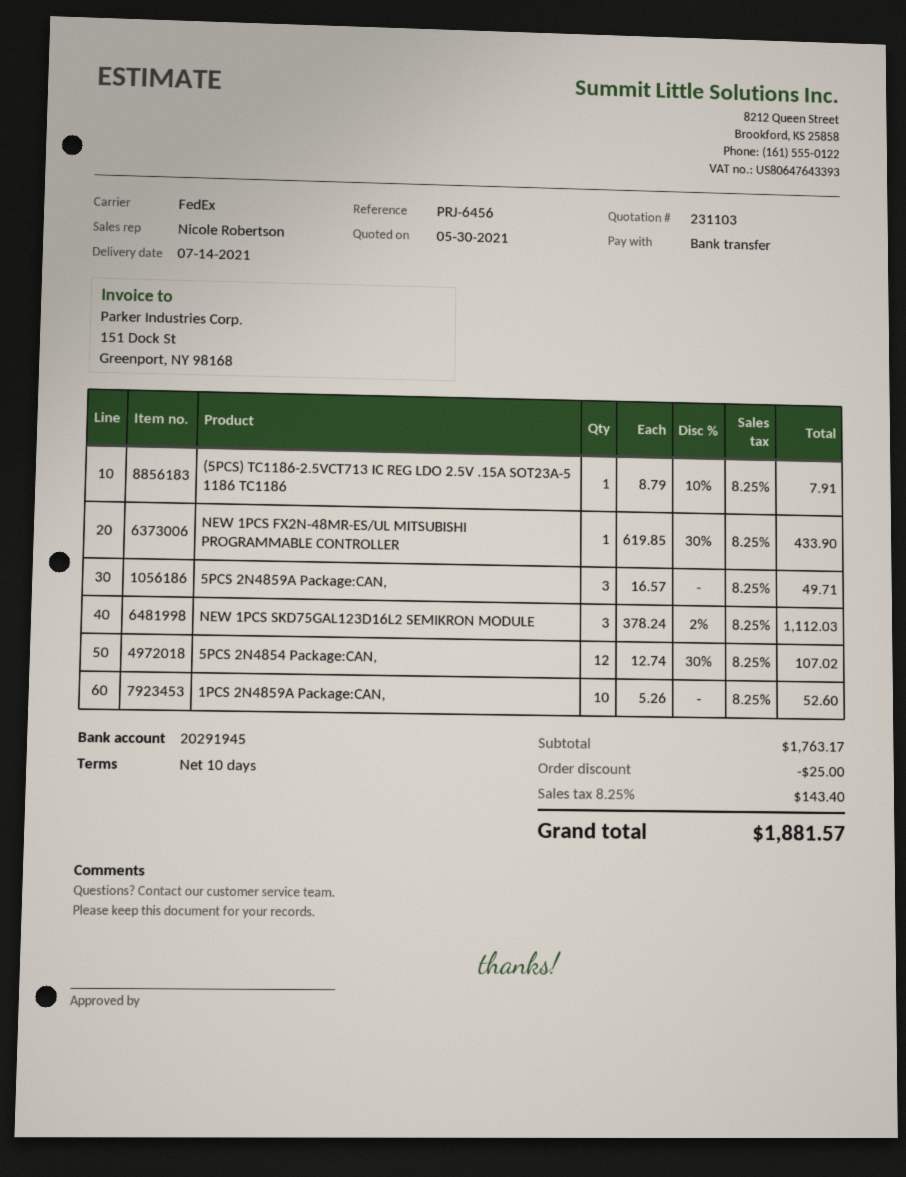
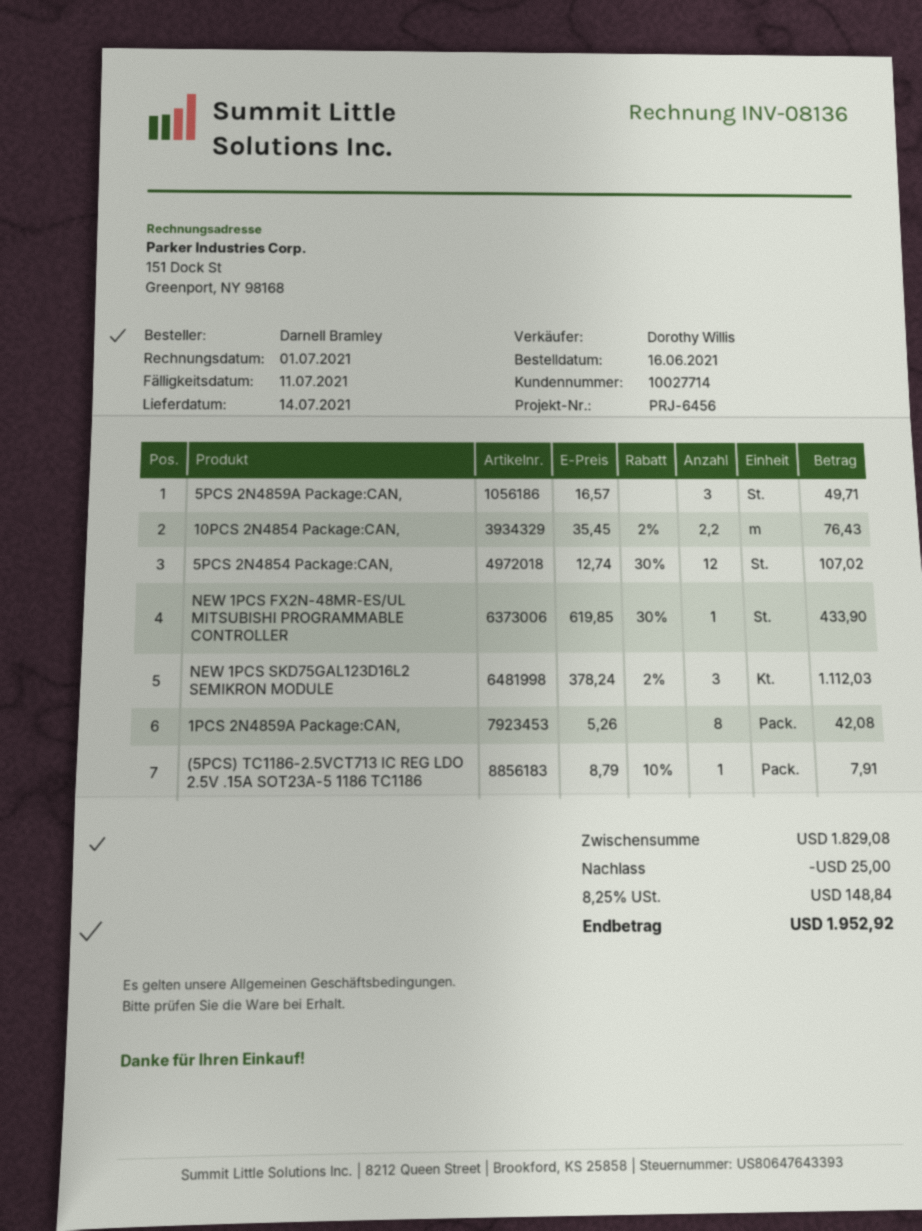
sales rep: Nicole Robertson -> Dorothy Willis
1PCS 2N4859A Package:CAN,: 10 x 5.26 = 52.60 -> 8 x 5.26 = 42.08
10PCS 2N4854 Package:CAN,: none -> 2.2 x 35.45 - 2% = 76.43
subtotal: 1763.17 -> 1829.08
tax: 8.25% = 143.40 -> 8.25% = 148.84
total: 1881.57 -> 1952.92

